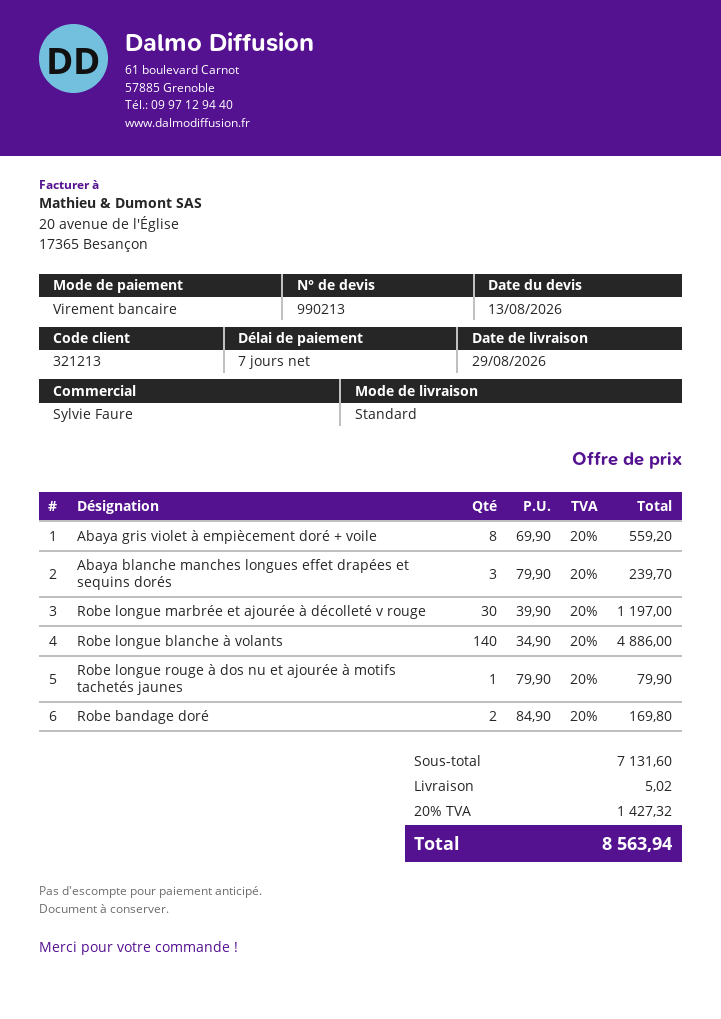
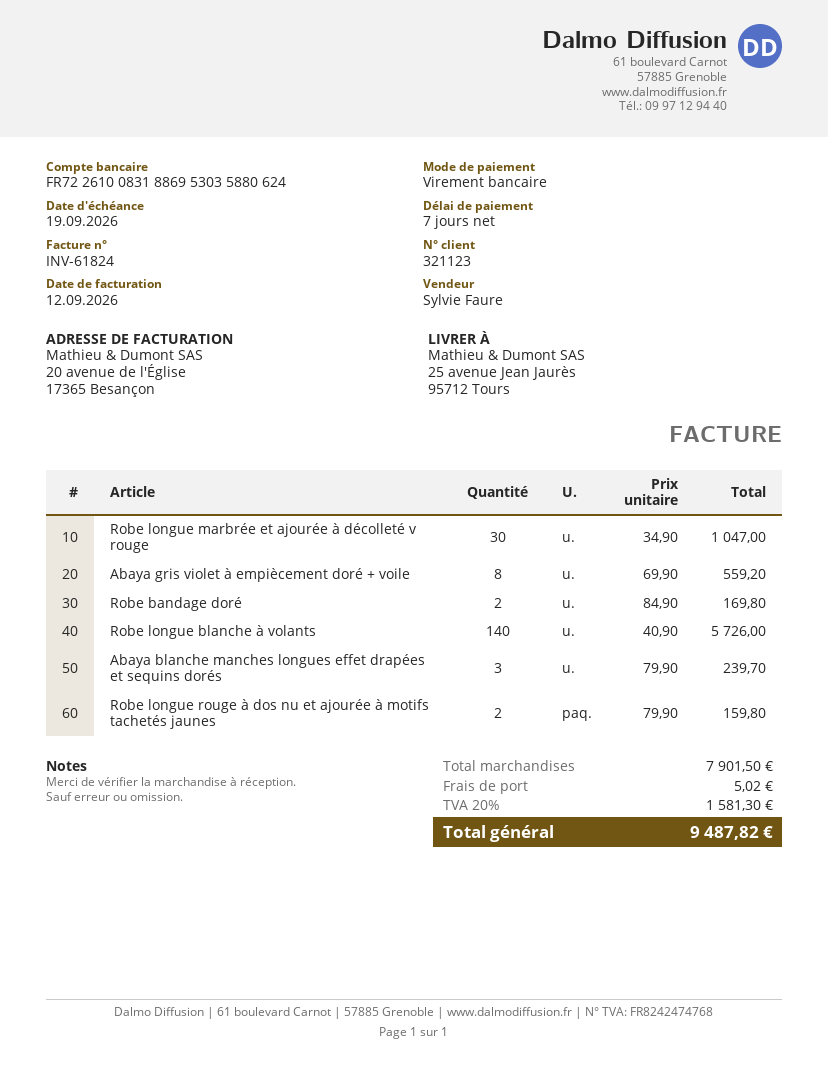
customer number: 321213 -> 321123
Robe longue marbrée et ajourée à décolleté v rouge: 30 x 39.90 = 1197.00 -> 30 x 34.90 = 1047.00
Robe longue blanche à volants: 140 x 34.90 = 4886.00 -> 140 x 40.90 = 5726.00
Robe longue rouge à dos nu et ajourée à motifs tachetés jaunes: 1 x 79.90 = 79.90 -> 2 x 79.90 = 159.80
subtotal: 7131.60 -> 7901.50
tax: 20% = 1427.32 -> 20% = 1581.30
total: 8563.94 -> 9487.82

